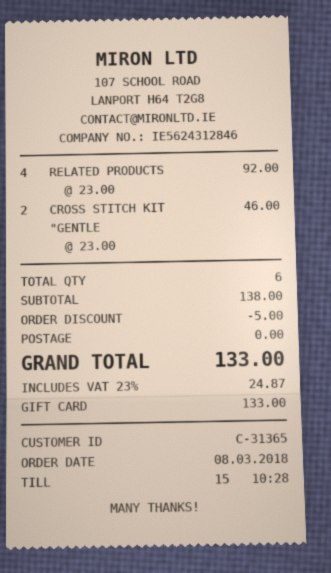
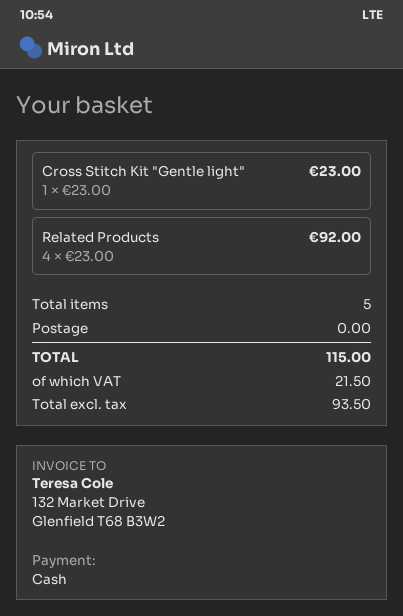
payment method: gift card -> cash
CROSS STITCH KIT "GENTLE: 2 x 23.00 = 46.00 -> 1 x 23.00 = 23.00
total quantity: 6 -> 5
discount: 5.00 -> none
tax: 24.87 -> 21.50
total: 133.00 -> 115.00

